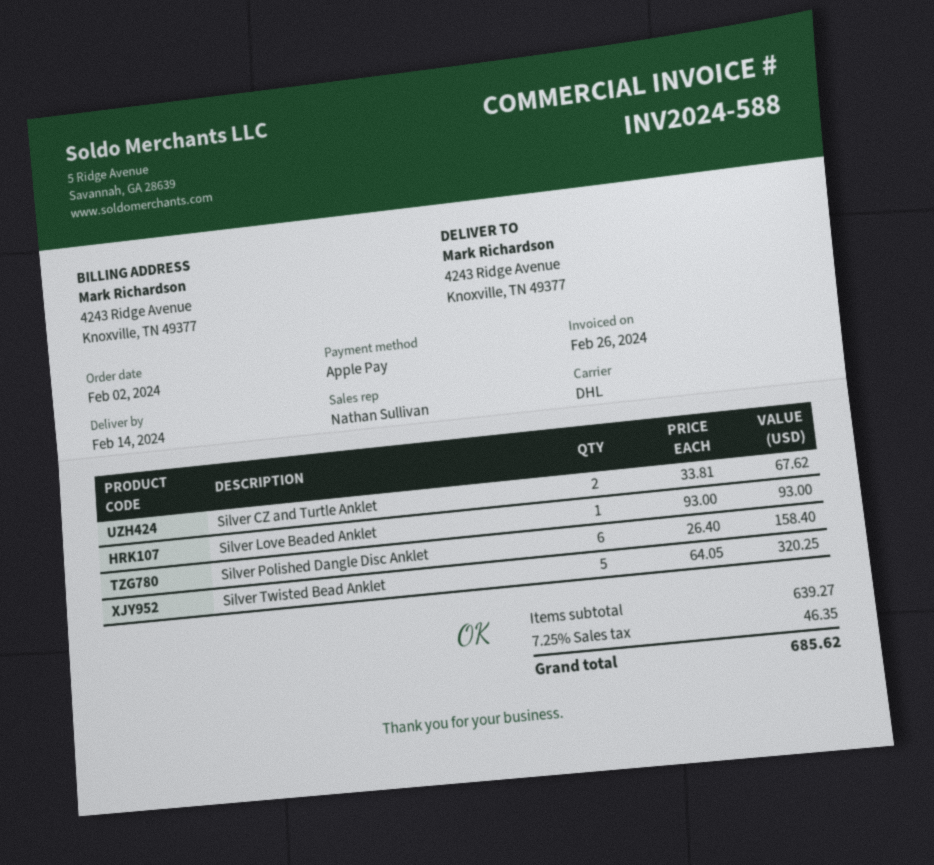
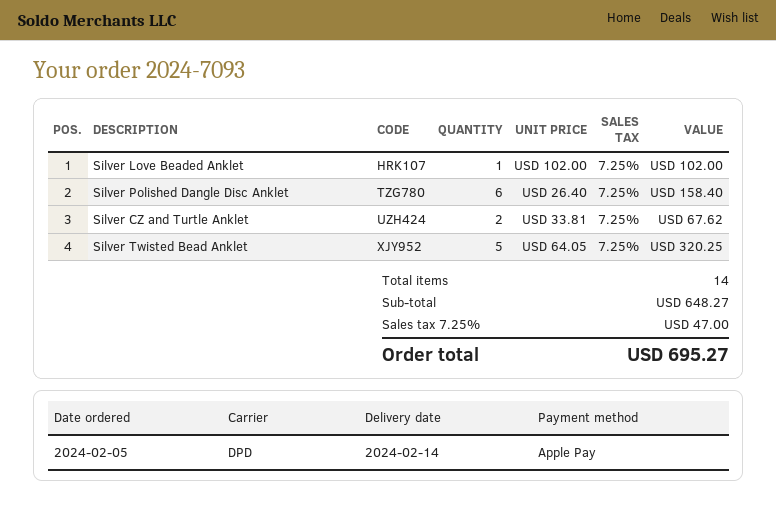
order date: 2024-02-02 -> 2024-02-05
shipping method: DHL -> DPD
Silver Love Beaded Anklet: 1 x 93.00 = 93.00 -> 1 x 102.00 = 102.00
subtotal: 639.27 -> 648.27
tax: 7.25% = 46.35 -> 7.25% = 47.00
total: 685.62 -> 695.27

